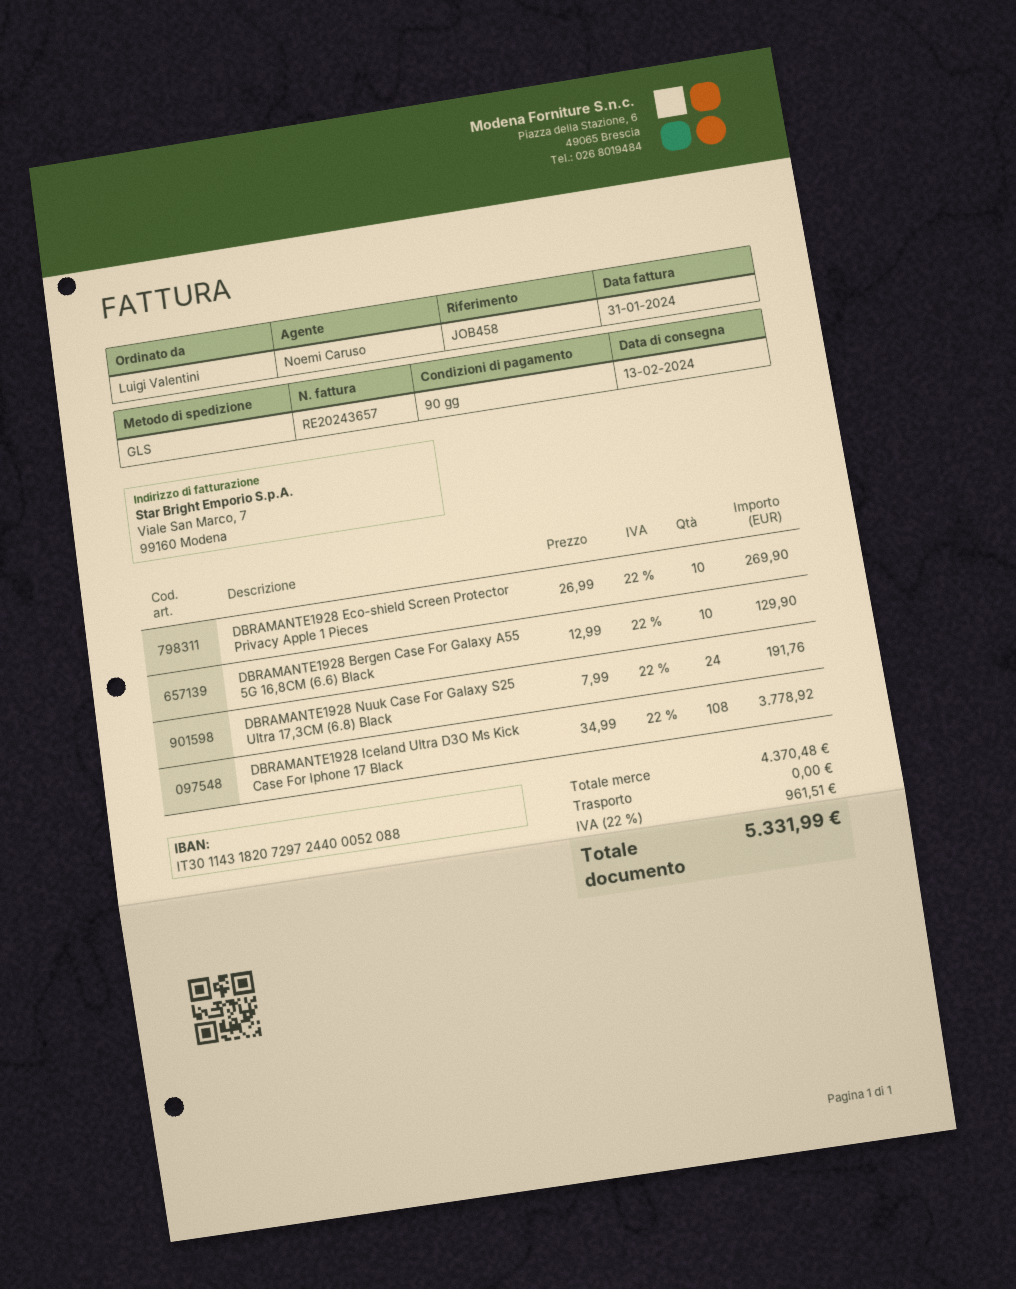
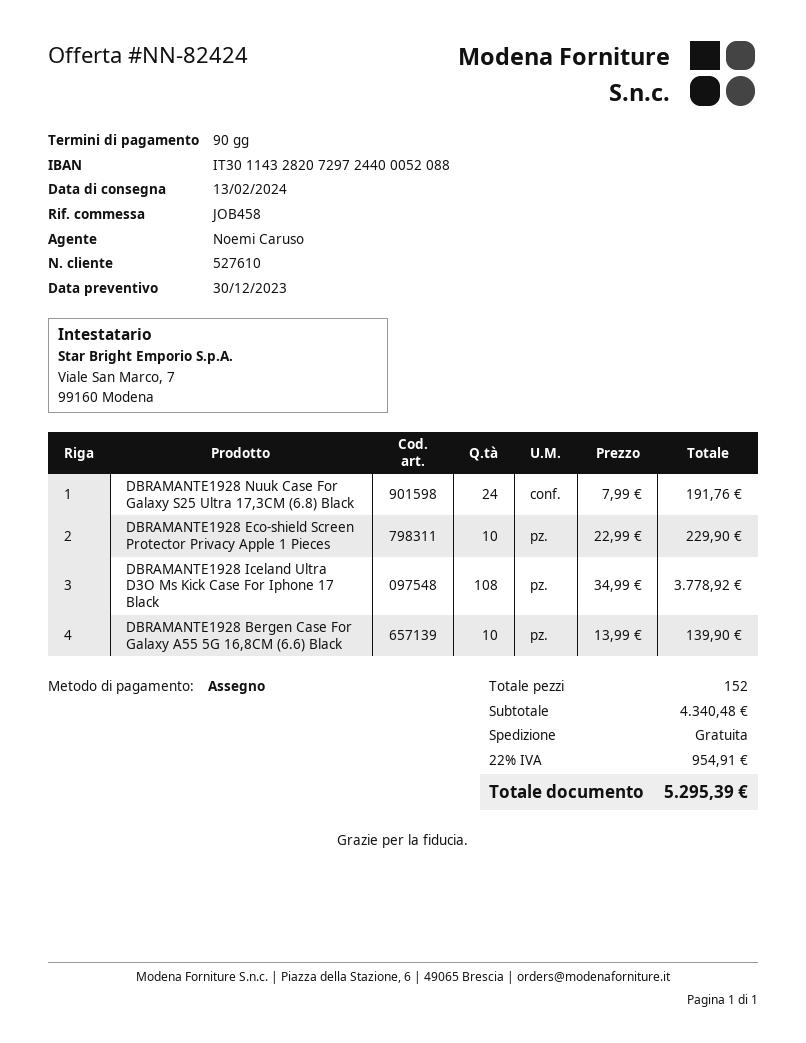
bank account: IT3011431820729724400052088 -> IT3011432820729724400052088
DBRAMANTE1928 Eco-shield Screen Protector Privacy Apple 1 Pieces: 10 x 26.99 = 269.90 -> 10 x 22.99 = 229.90
DBRAMANTE1928 Bergen Case For Galaxy A55 5G 16,8CM (6.6) Black: 10 x 12.99 = 129.90 -> 10 x 13.99 = 139.90
subtotal: 4370.48 -> 4340.48
tax: 22% = 961.51 -> 22% = 954.91
total: 5331.99 -> 5295.39

